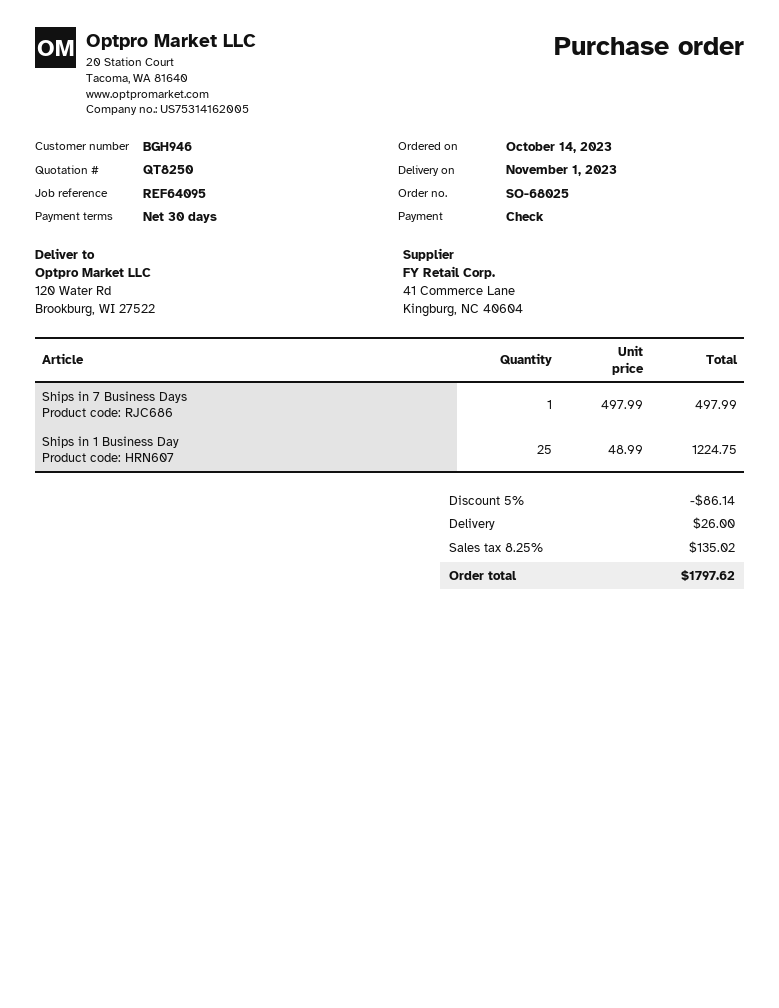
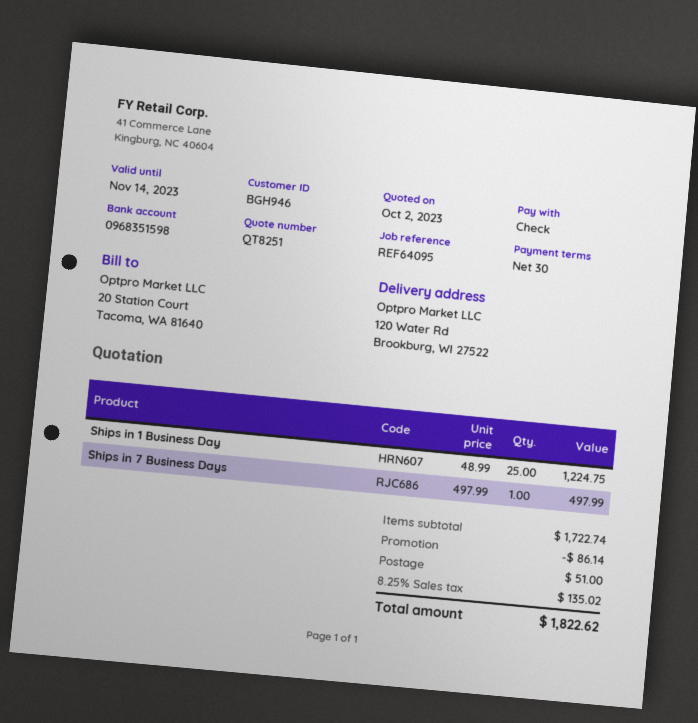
quote number: QT8250 -> QT8251
shipping: 26.00 -> 51.00
total: 1797.62 -> 1822.62

